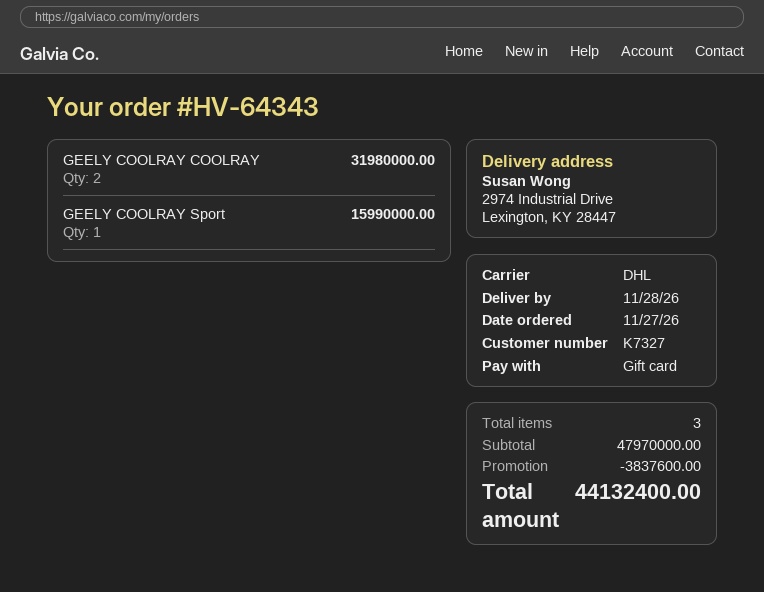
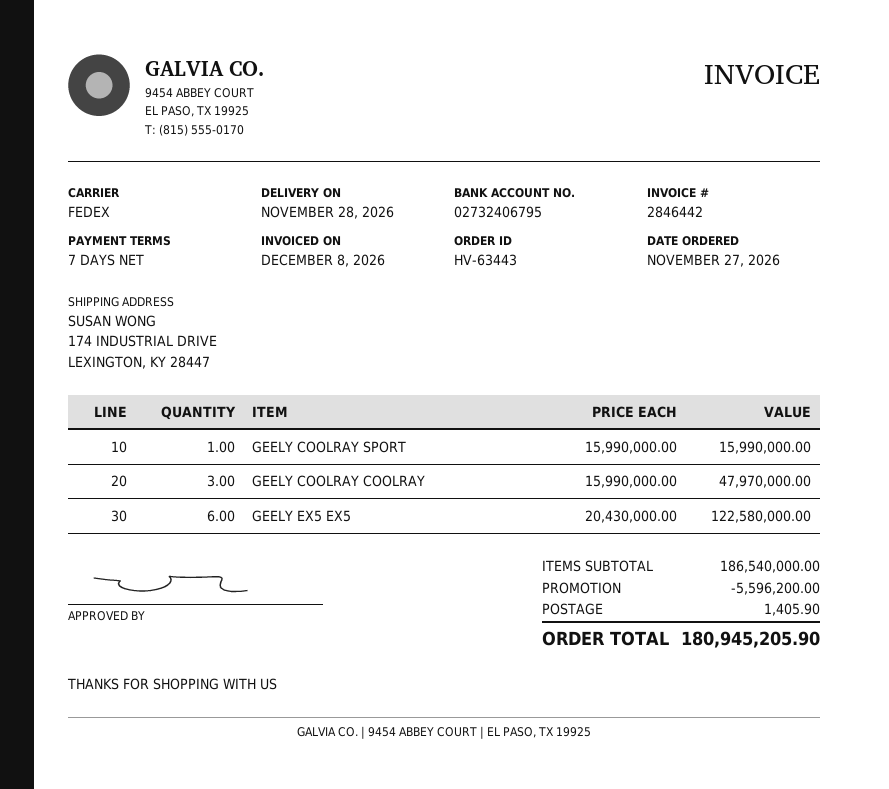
order number: HV-64343 -> HV-63443
shipping method: DHL -> FedEx
ship to: 2974 Industrial Drive, Lexington, KY 28447 -> 174 INDUSTRIAL DRIVE, LEXINGTON, KY 28447
GEELY COOLRAY COOLRAY: 2 for 31980000.00 -> 3 for 47970000.00
GEELY EX5 EX5: none -> 6 for 122580000.00
subtotal: 47970000.00 -> 186540000.00
discount: 3837600.00 -> 5596200.00
shipping: none -> 1405.90
total: 44132400.00 -> 180945205.90

